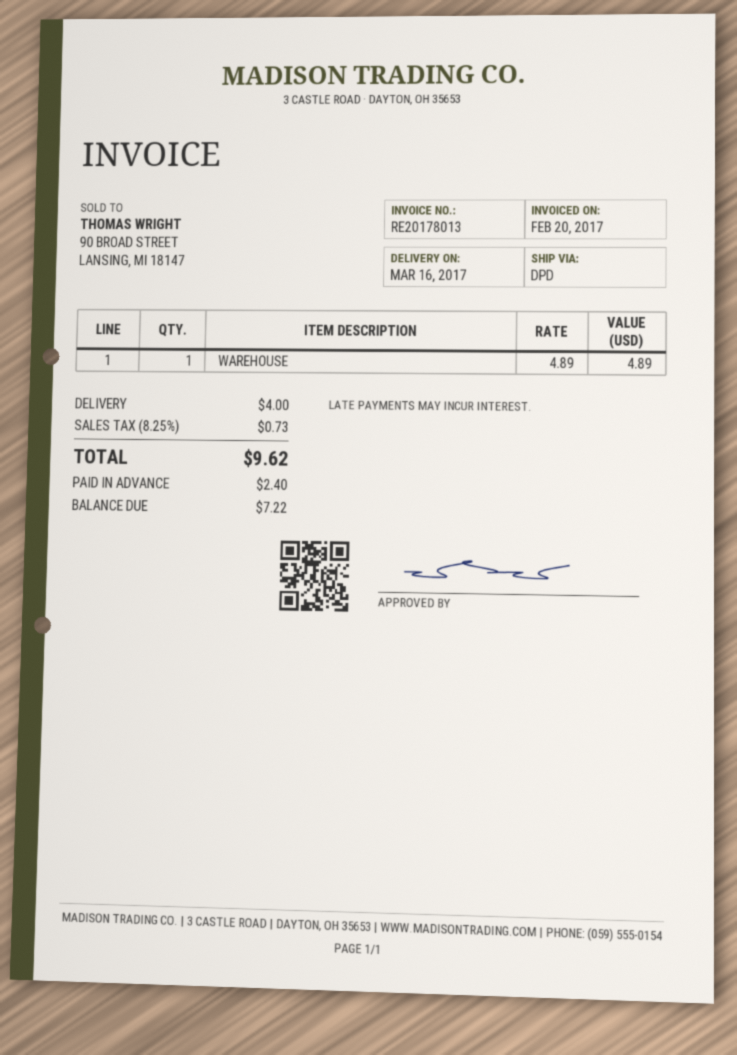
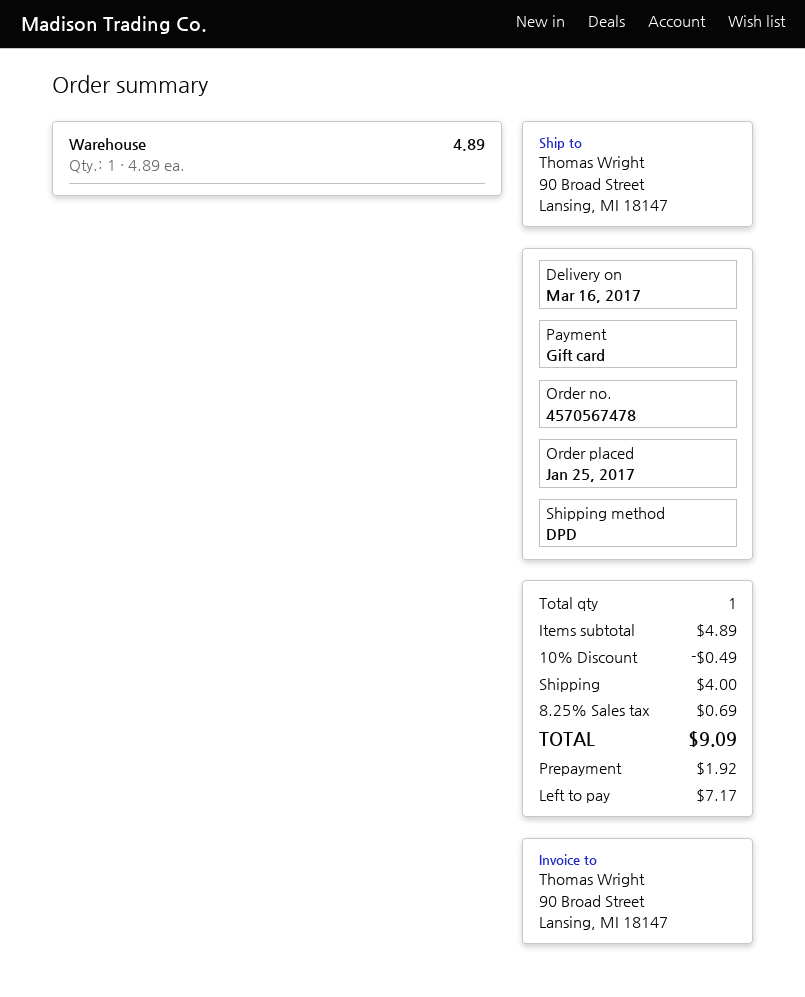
discount: none -> 10% = 0.49
tax: 8.25% = 0.73 -> 8.25% = 0.69
total: 9.62 -> 9.09
deposit: 2.40 -> 1.92
balance: 7.22 -> 7.17

